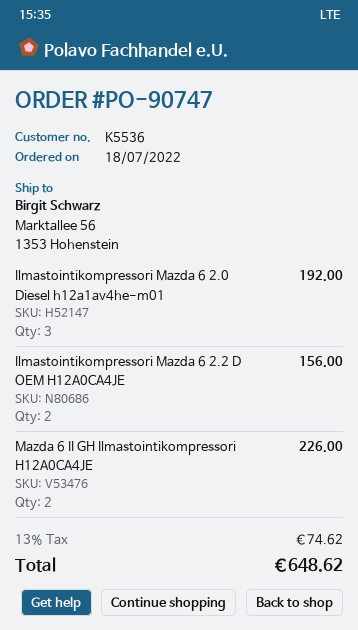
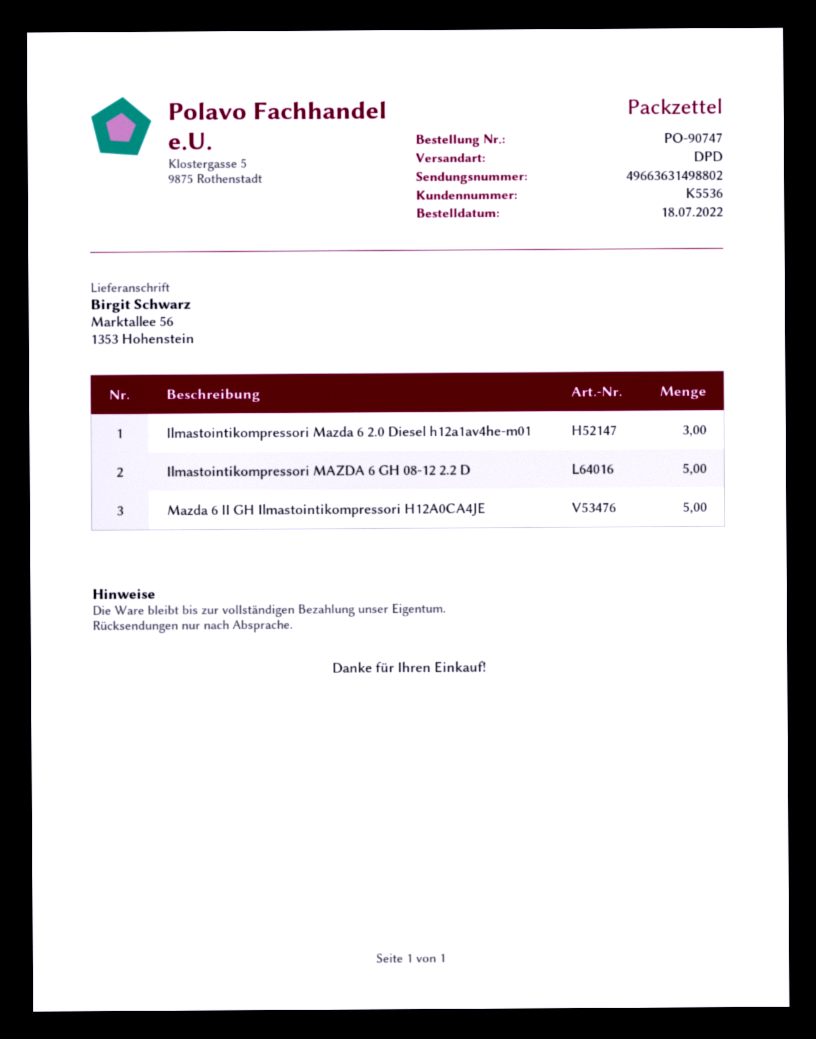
Ilmastointikompressori Mazda 6 2.2 D OEM H12A0CA4JE: 2 -> none
Mazda 6 II GH Ilmastointikompressori H12A0CA4JE: 2 -> 5
Ilmastointikompressori MAZDA 6 GH 08-12 2.2 D: none -> 5

